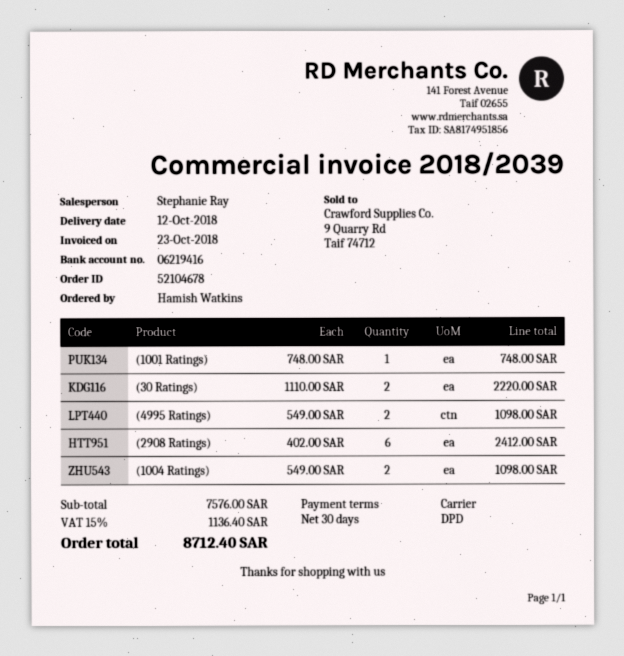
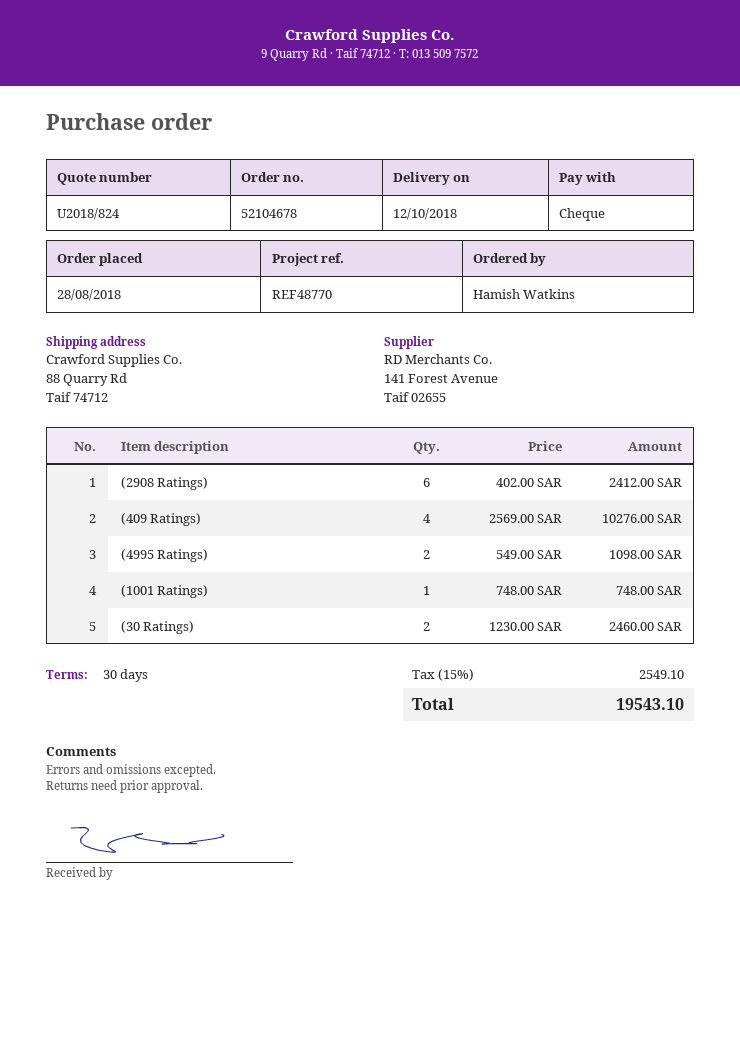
(30 Ratings): 2 x 1110.00 = 2220.00 -> 2 x 1230.00 = 2460.00
(1004 Ratings): 2 x 549.00 = 1098.00 -> none
(409 Ratings): none -> 4 x 2569.00 = 10276.00
tax: 15% = 1136.40 -> 15% = 2549.10
total: 8712.40 -> 19543.10

